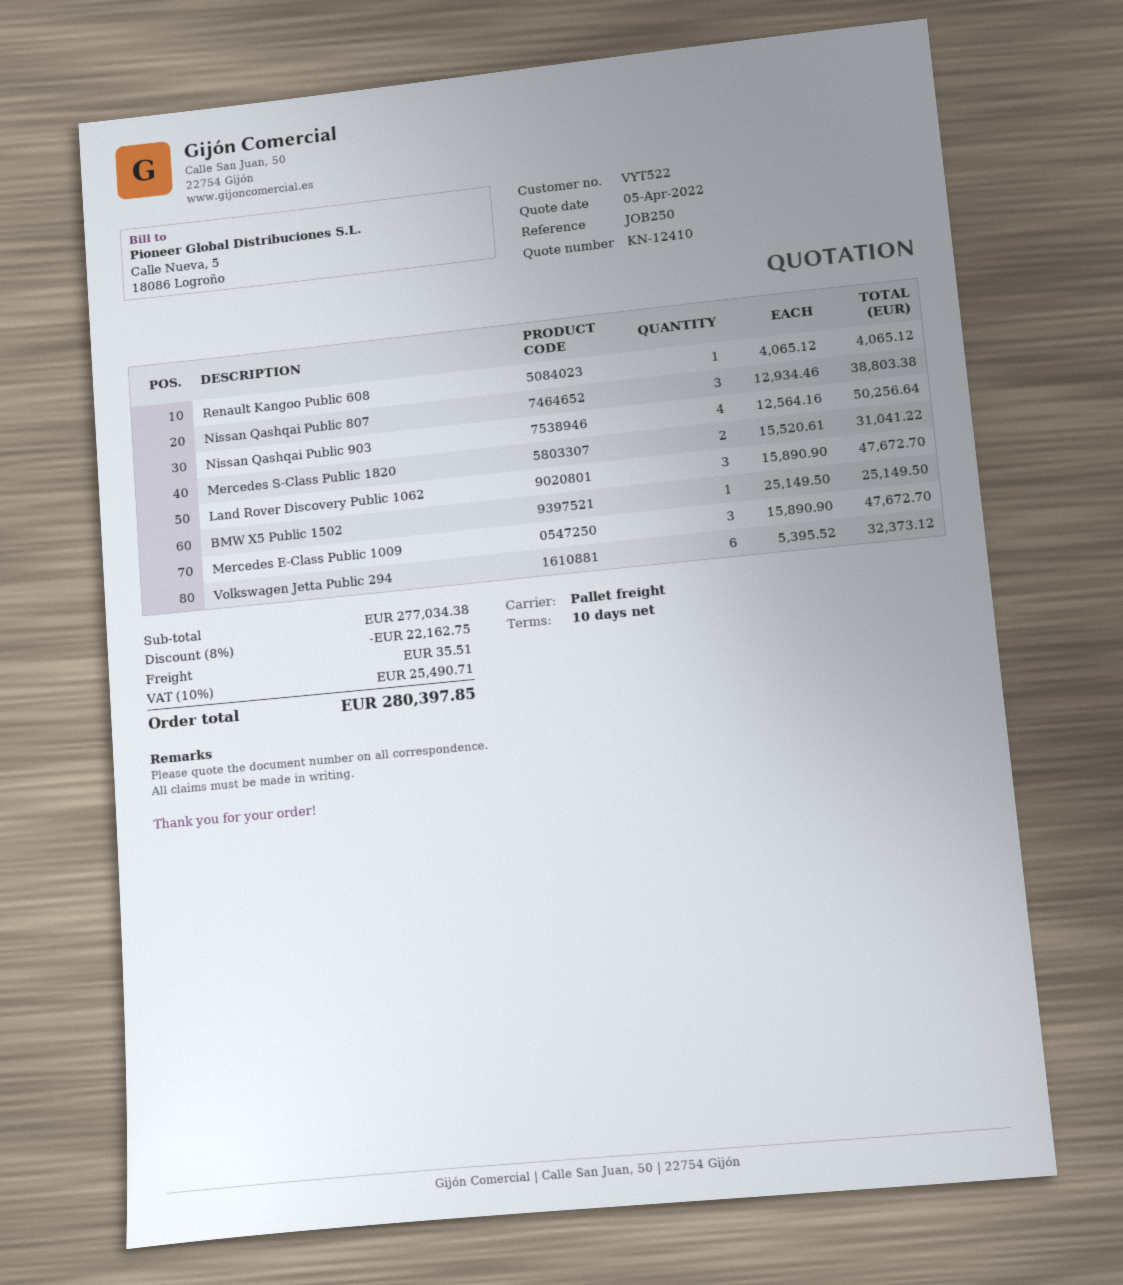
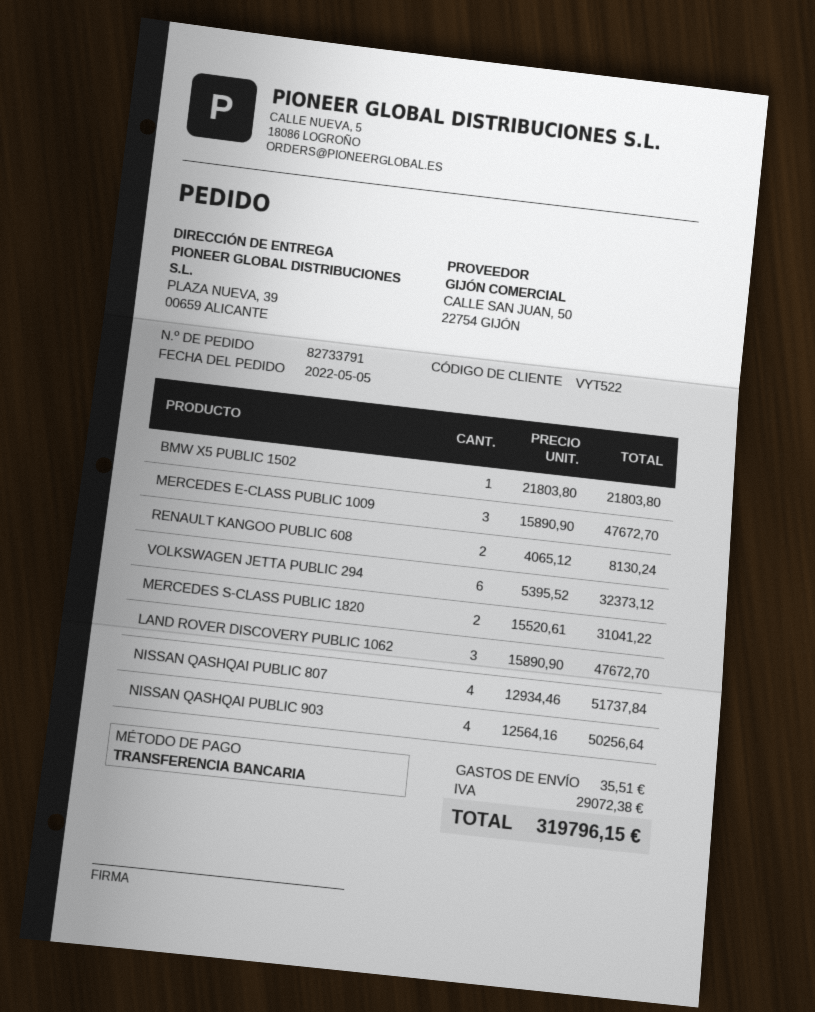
Renault Kangoo Public 608: 1 x 4065.12 = 4065.12 -> 2 x 4065.12 = 8130.24
Nissan Qashqai Public 807: 3 x 12934.46 = 38803.38 -> 4 x 12934.46 = 51737.84
BMW X5 Public 1502: 1 x 25149.50 = 25149.50 -> 1 x 21803.80 = 21803.80
discount: 8% = 22162.75 -> none
tax: 25490.71 -> 29072.38
total: 280397.85 -> 319796.15

